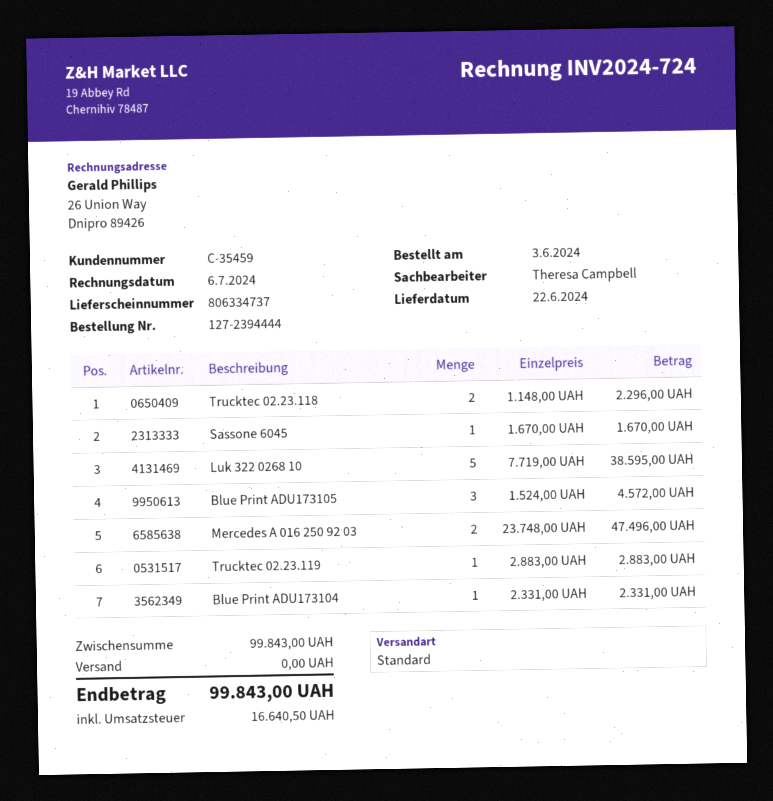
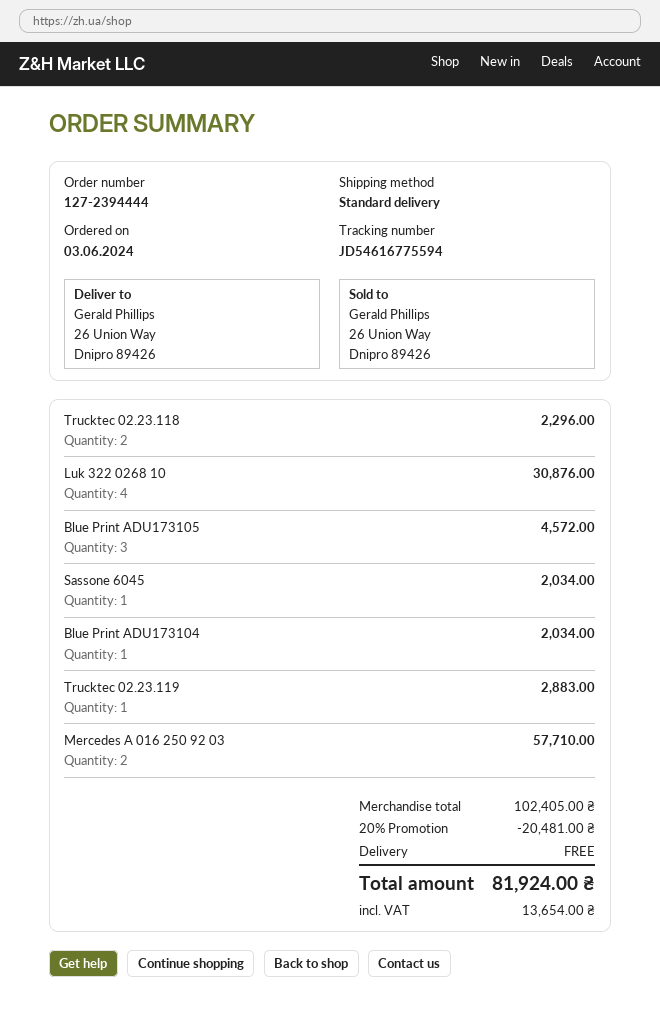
Sassone 6045: 1 for 1670.00 -> 1 for 2034.00
Luk 322 0268 10: 5 for 38595.00 -> 4 for 30876.00
Mercedes A 016 250 92 03: 2 for 47496.00 -> 2 for 57710.00
Blue Print ADU173104: 1 for 2331.00 -> 1 for 2034.00
subtotal: 99843.00 -> 102405.00
discount: none -> 20% = 20481.00
tax: 16640.50 -> 13654.00
total: 99843.00 -> 81924.00

